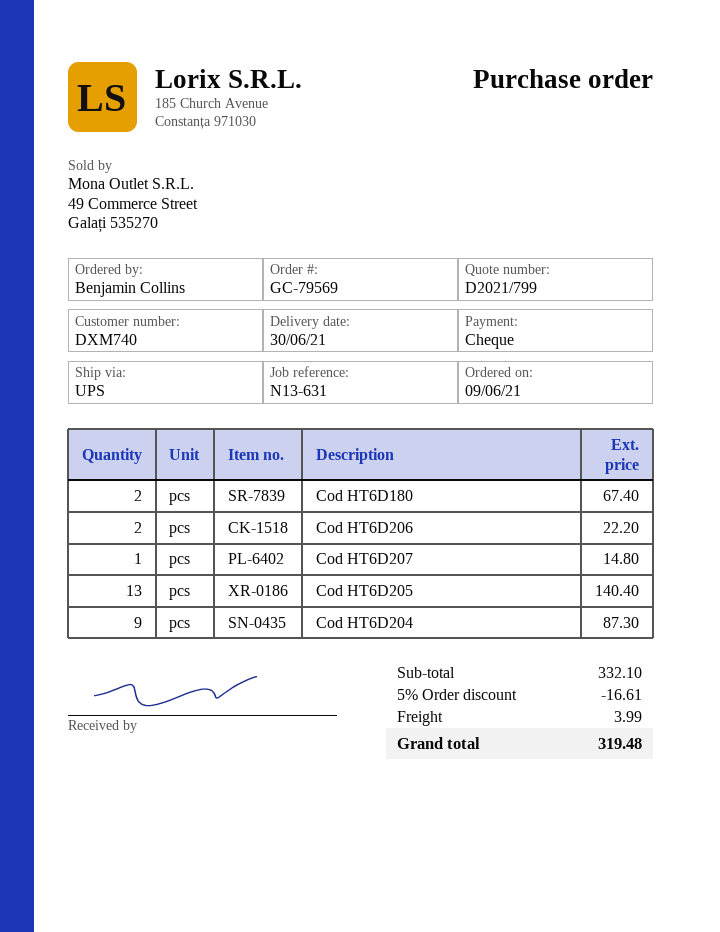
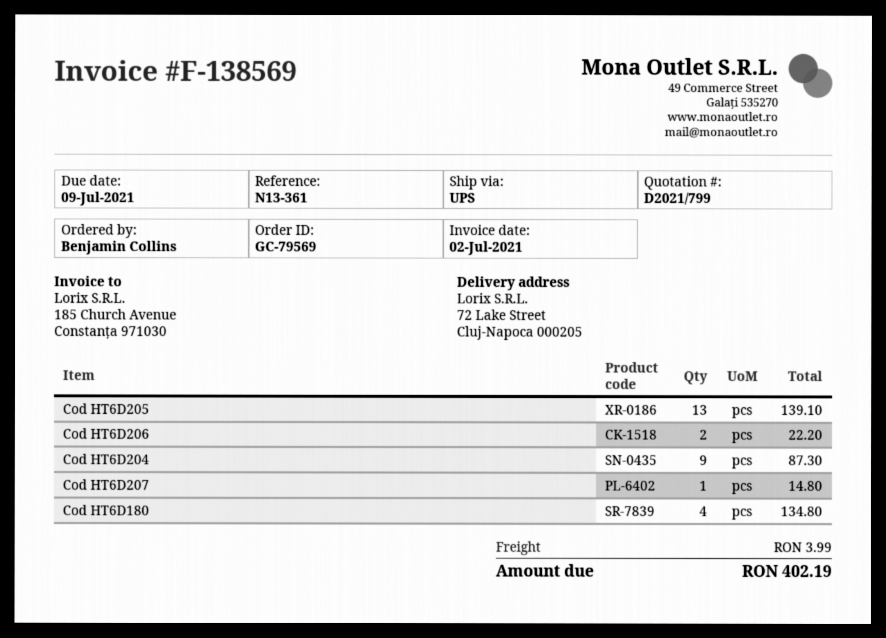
reference: N13-631 -> N13-361
Cod HT6D180: 2 for 67.40 -> 4 for 134.80
Cod HT6D205: 13 for 140.40 -> 13 for 139.10
discount: 5% = 16.61 -> none
total: 319.48 -> 402.19

